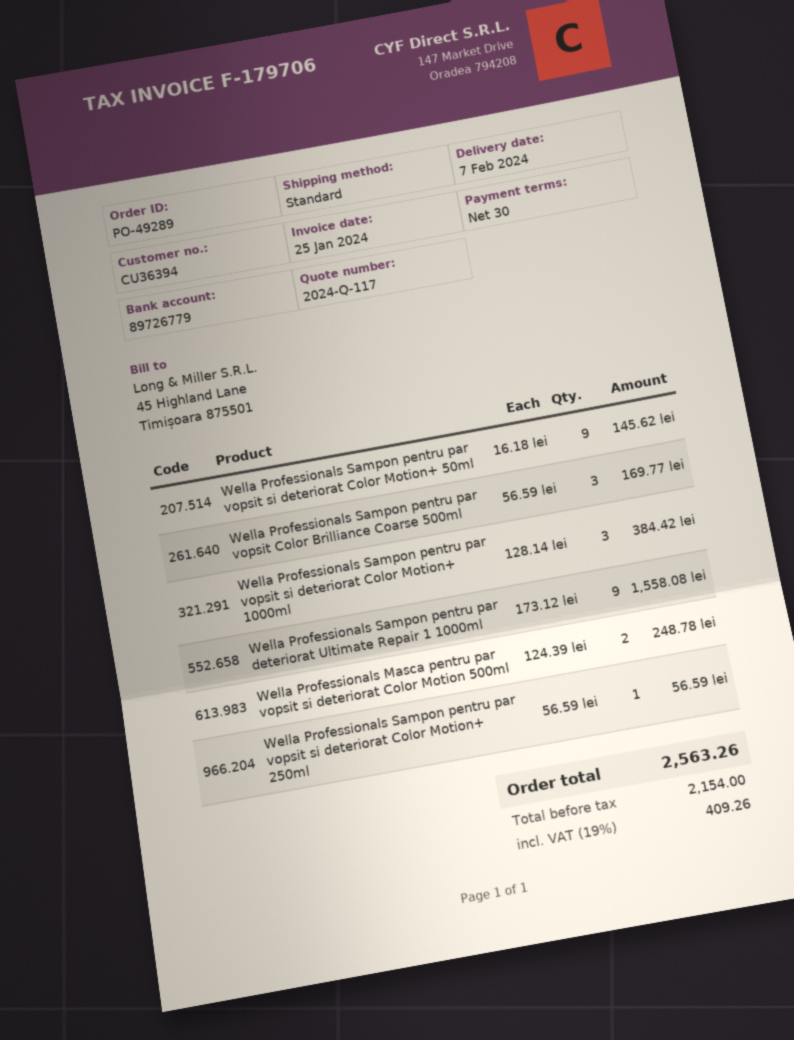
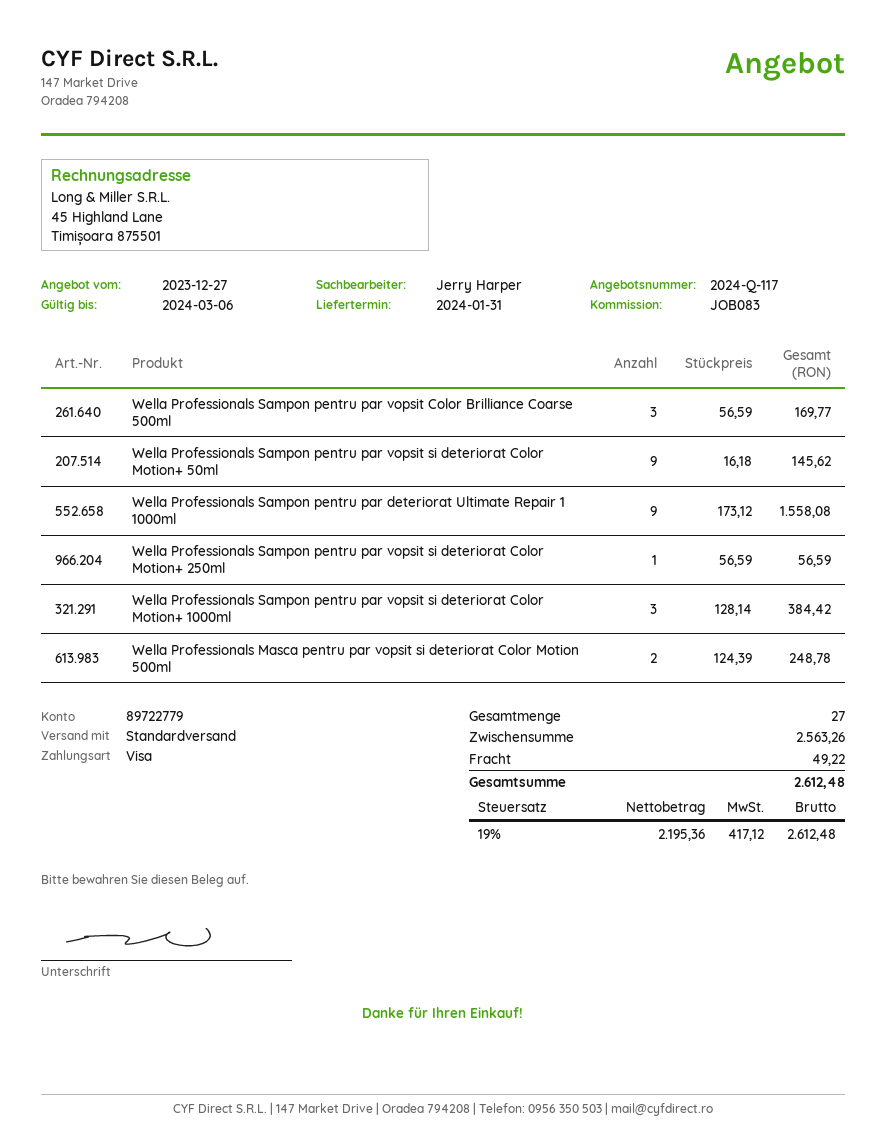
delivery date: 2024-02-07 -> 2024-01-31
bank account: 89726779 -> 89722779
shipping: none -> 49.22
net: 2154.00 -> 2195.36
tax: 19% = 409.26 -> 19% = 417.12
total: 2563.26 -> 2612.48

